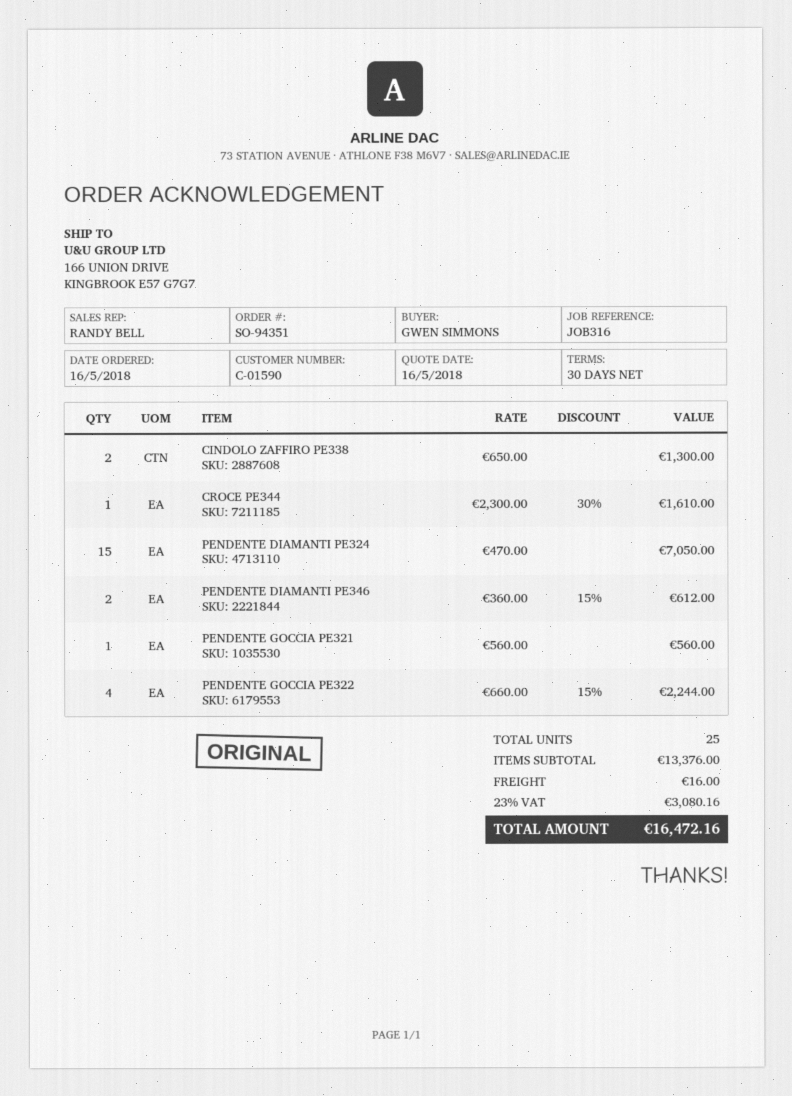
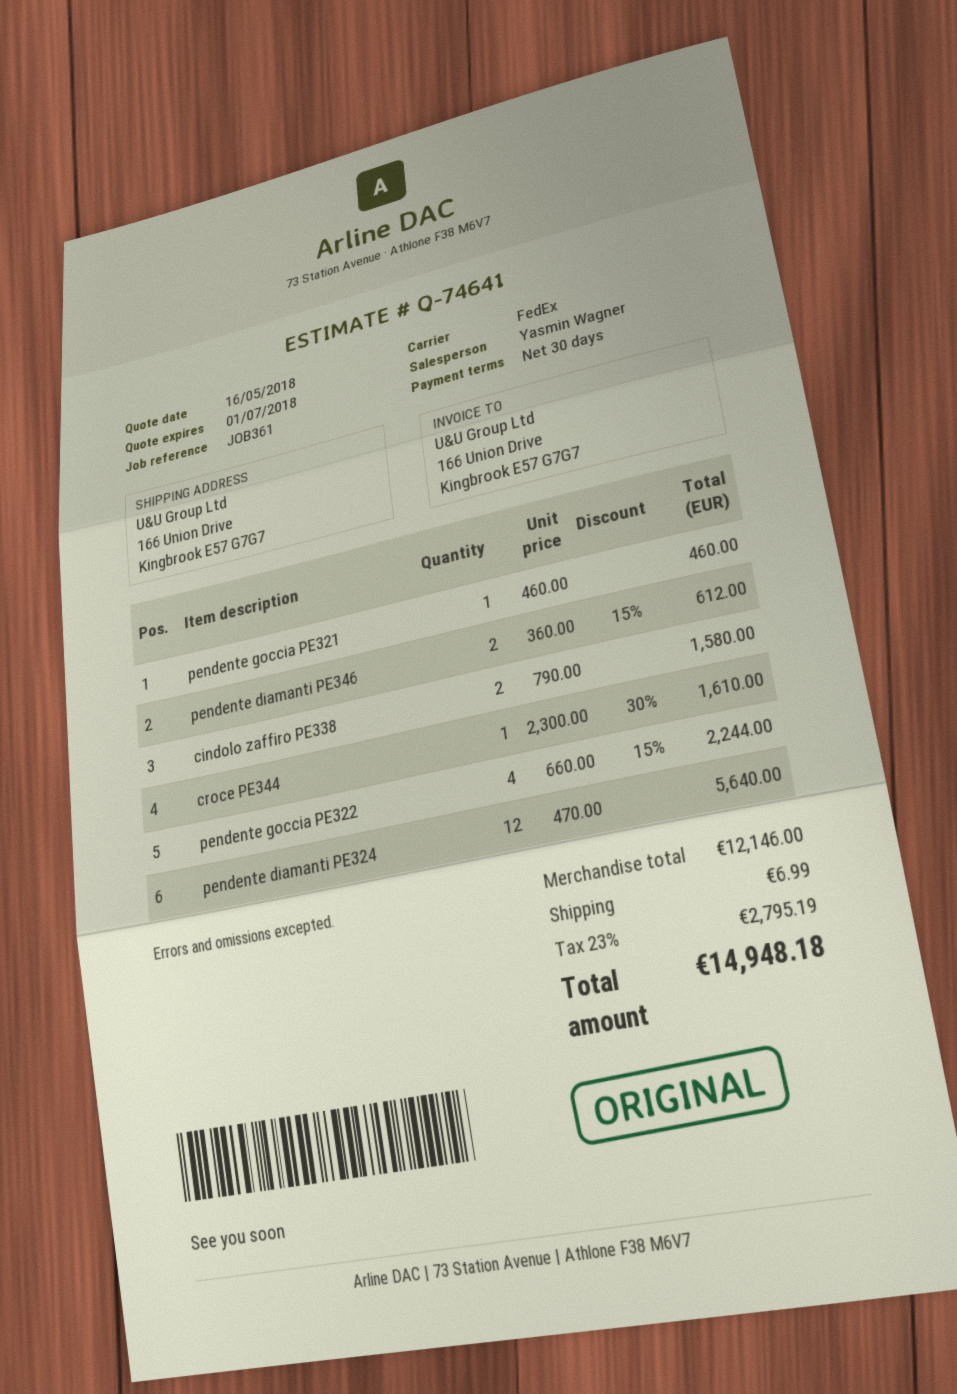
reference: JOB316 -> JOB361
sales rep: RANDY BELL -> Yasmin Wagner
CINDOLO ZAFFIRO PE338: 2 x 650.00 = 1300.00 -> 2 x 790.00 = 1580.00
PENDENTE DIAMANTI PE324: 15 x 470.00 = 7050.00 -> 12 x 470.00 = 5640.00
PENDENTE GOCCIA PE321: 1 x 560.00 = 560.00 -> 1 x 460.00 = 460.00
subtotal: 13376.00 -> 12146.00
shipping: 16.00 -> 6.99
tax: 23% = 3080.16 -> 23% = 2795.19
total: 16472.16 -> 14948.18

